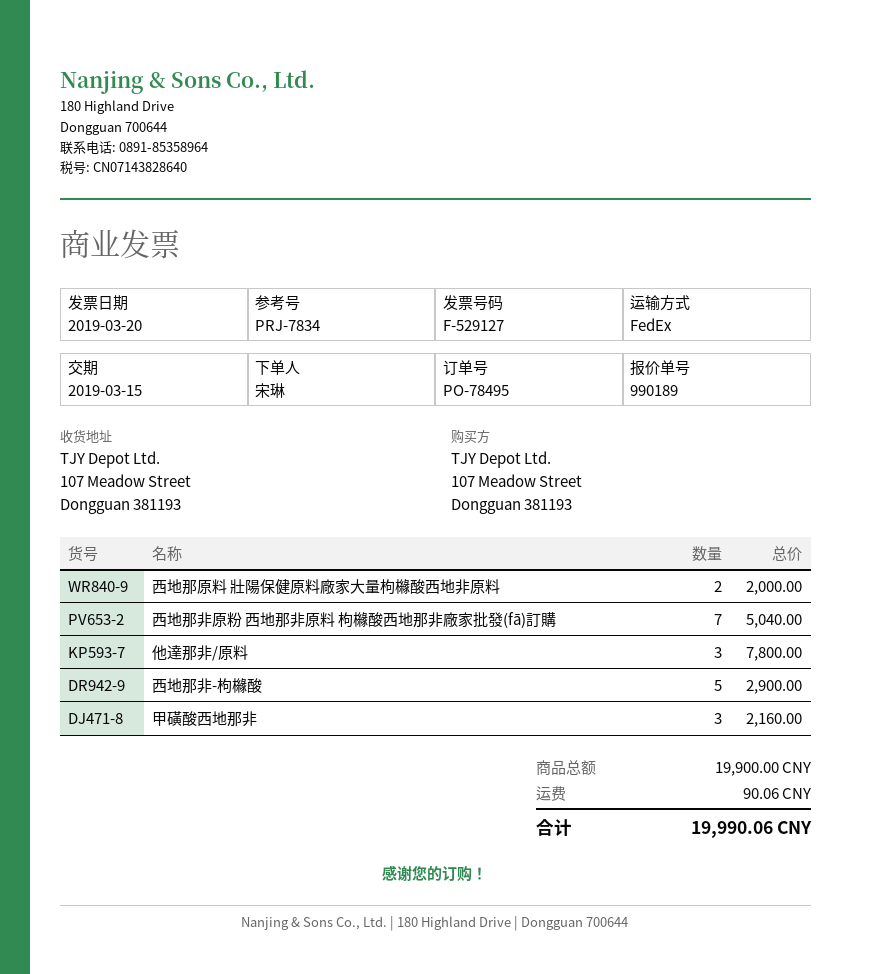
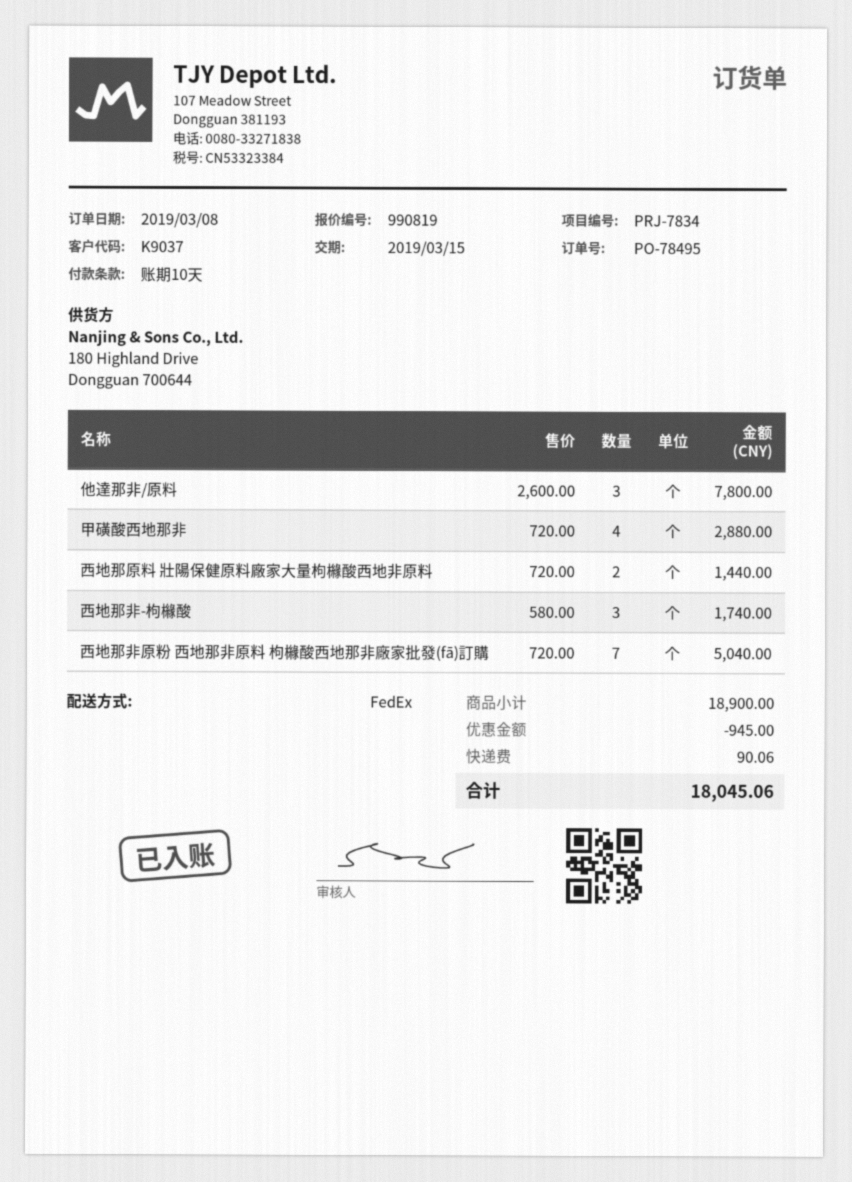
quote number: 990189 -> 990819
西地那原料 壯陽保健原料廠家大量枸櫞酸西地非原料: 2 for 2000.00 -> 2 for 1440.00
西地那非-枸櫞酸: 5 for 2900.00 -> 3 for 1740.00
甲磺酸西地那非: 3 for 2160.00 -> 4 for 2880.00
subtotal: 19900.00 -> 18900.00
discount: none -> 945.00
total: 19990.06 -> 18045.06

